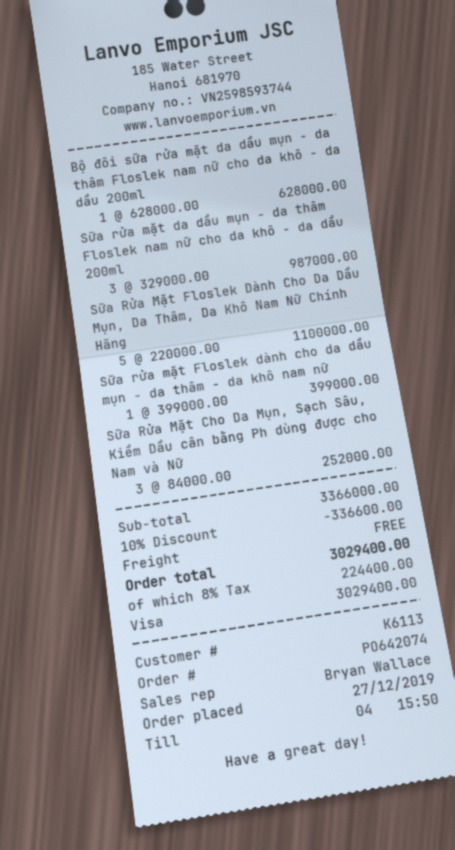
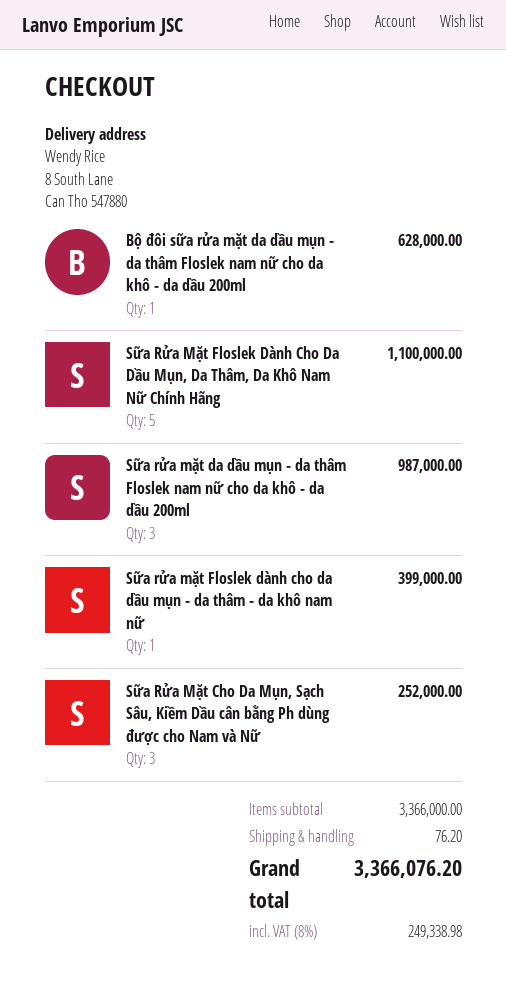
discount: 10% = 336600.00 -> none
shipping: 0.00 -> 76.20
tax: 8% = 224400.00 -> 8% = 249338.98
total: 3029400.00 -> 3366076.20

